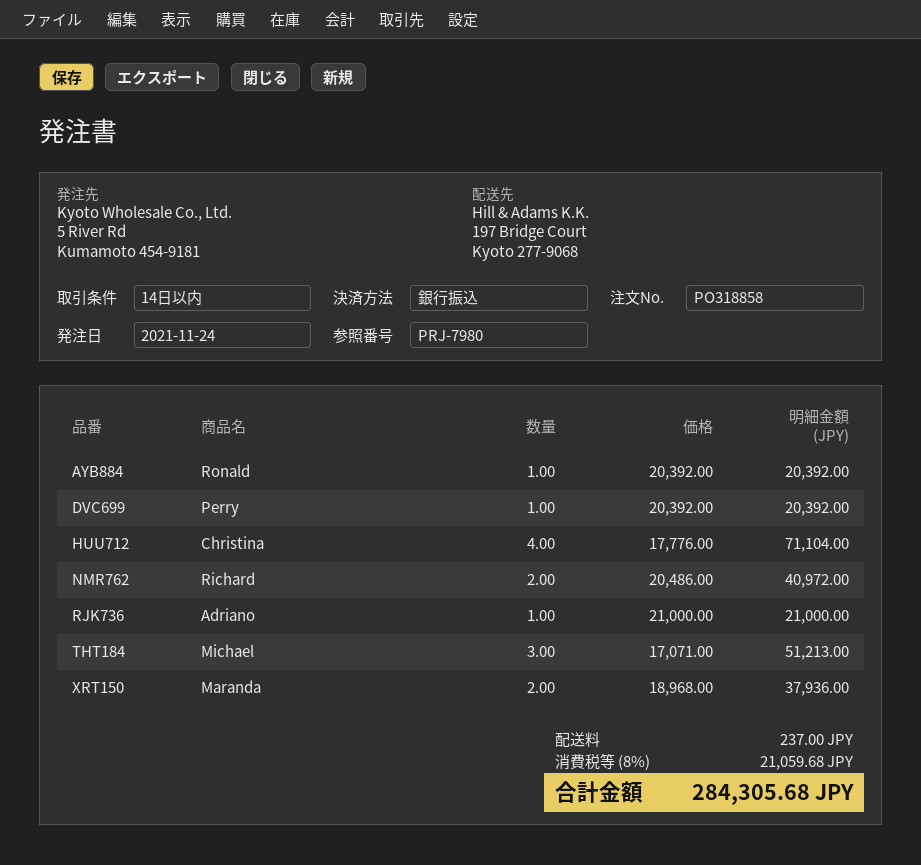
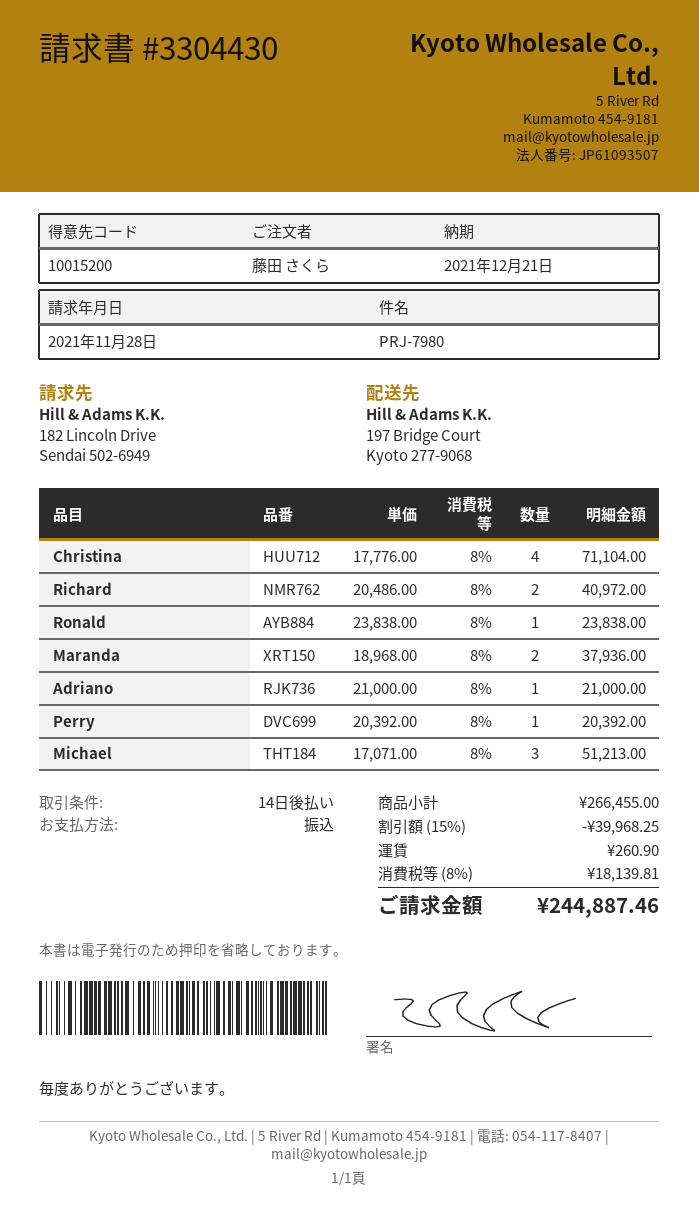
Ronald: 1 x 20392.00 = 20392.00 -> 1 x 23838.00 = 23838.00
discount: none -> 15% = 39968.25
shipping: 237.00 -> 260.90
tax: 8% = 21059.68 -> 8% = 18139.81
total: 284305.68 -> 244887.46

